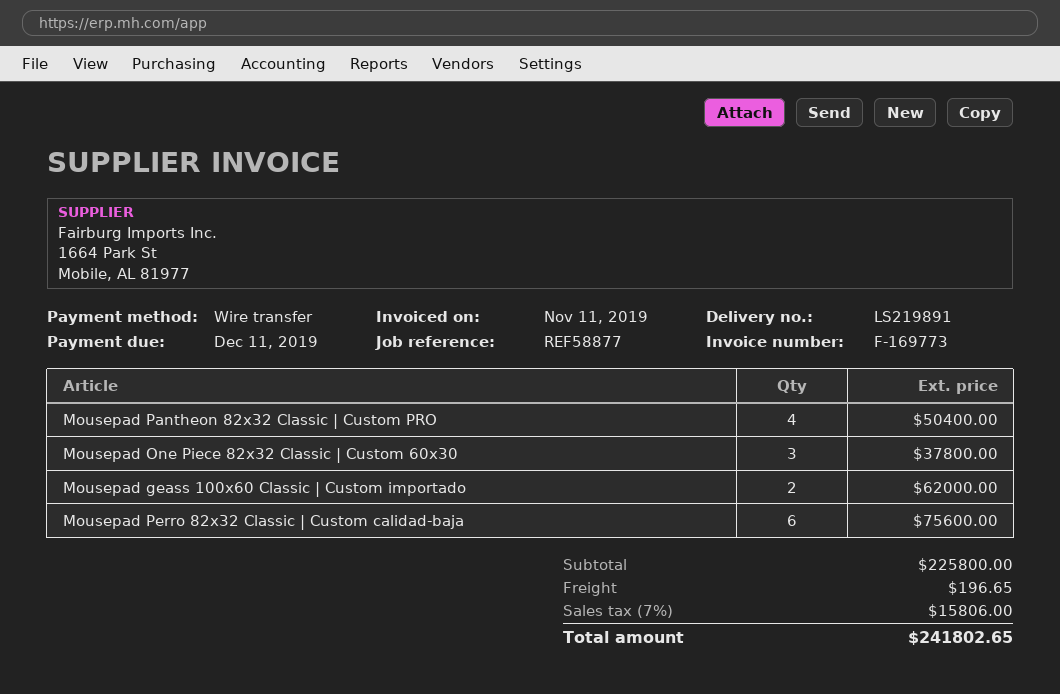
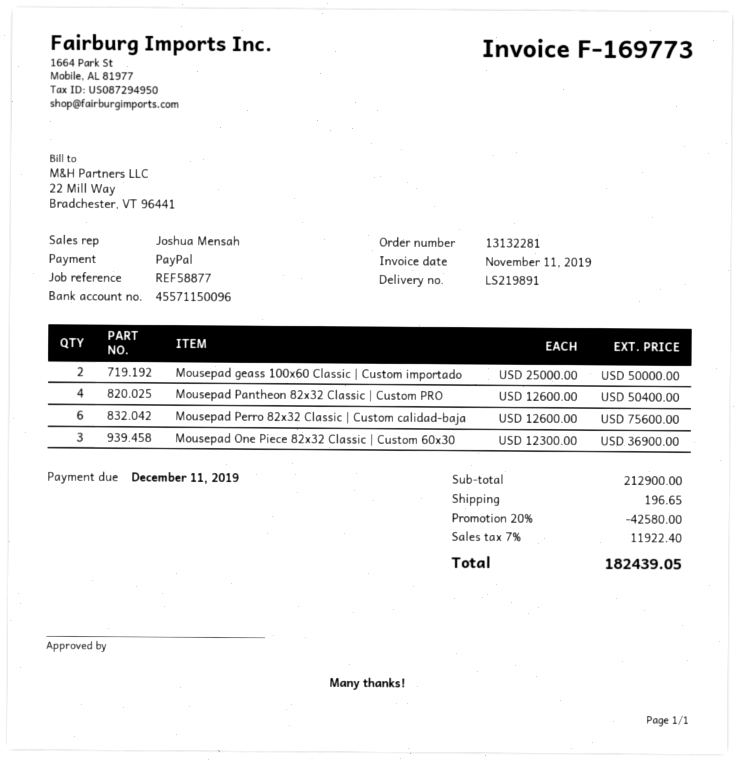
payment method: bank transfer -> PayPal
Mousepad One Piece 82x32 Classic | Custom 60x30: 3 for 37800.00 -> 3 for 36900.00
Mousepad geass 100x60 Classic | Custom importado: 2 for 62000.00 -> 2 for 50000.00
subtotal: 225800.00 -> 212900.00
discount: none -> 20% = 42580.00
tax: 7% = 15806.00 -> 7% = 11922.40
total: 241802.65 -> 182439.05

